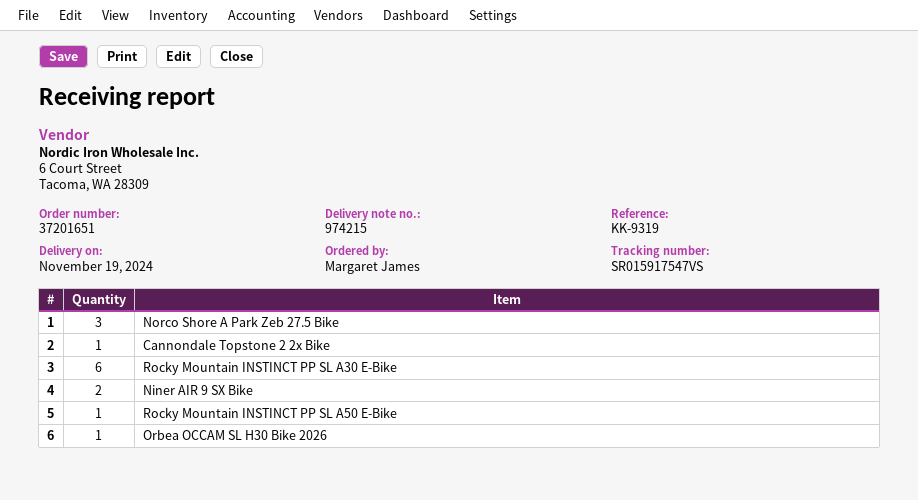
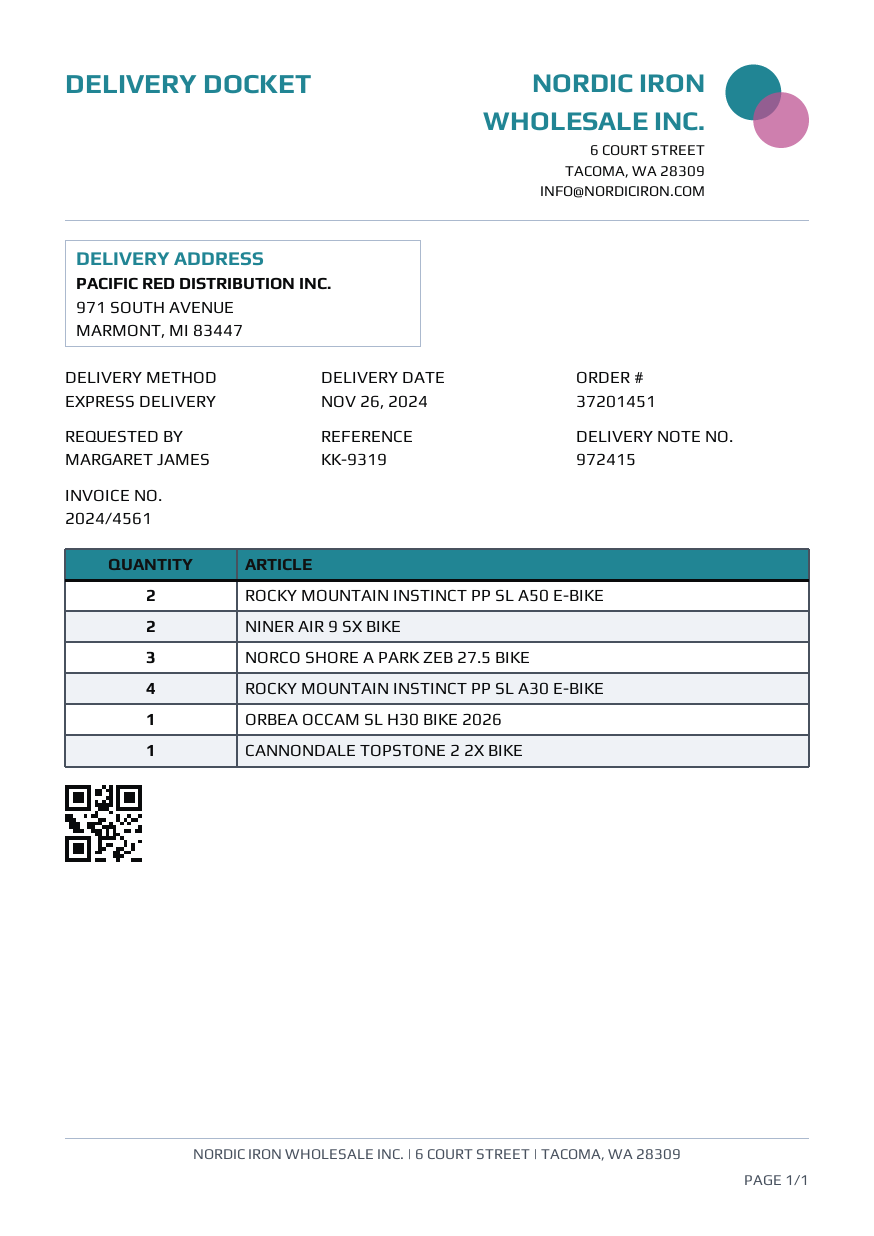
order number: 37201651 -> 37201451
delivery note number: 974215 -> 972415
delivery date: 2024-11-19 -> 2024-11-26
Rocky Mountain INSTINCT PP SL A30 E-Bike: 6 -> 4
Rocky Mountain INSTINCT PP SL A50 E-Bike: 1 -> 2

